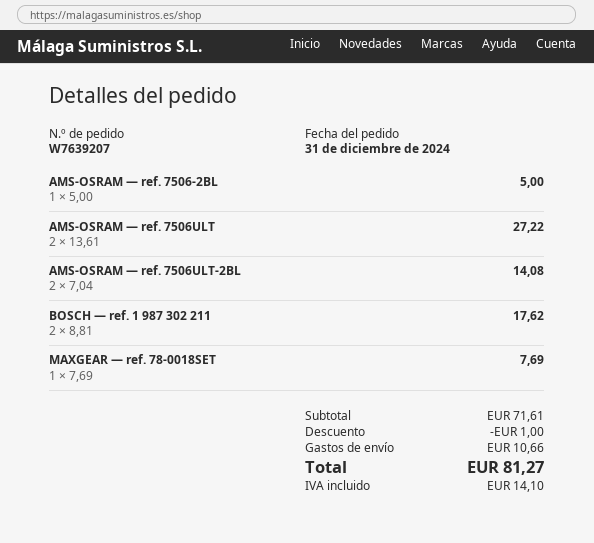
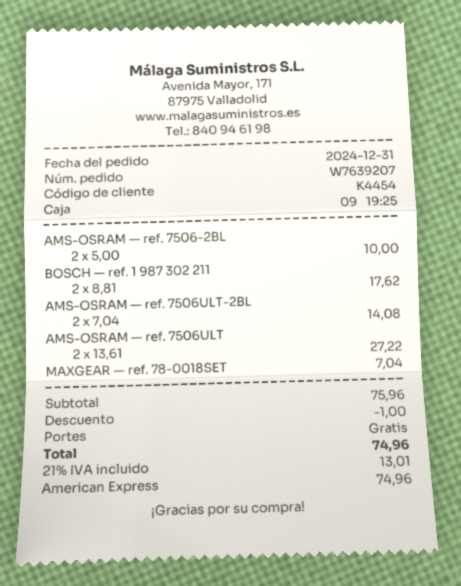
AMS-OSRAM — ref. 7506-2BL: 1 x 5.00 = 5.00 -> 2 x 5.00 = 10.00
MAXGEAR — ref. 78-0018SET: 1 x 7.69 = 7.69 -> 1 x 7.04 = 7.04
subtotal: 71.61 -> 75.96
shipping: 10.66 -> 0.00
tax: 14.10 -> 13.01
total: 81.27 -> 74.96

